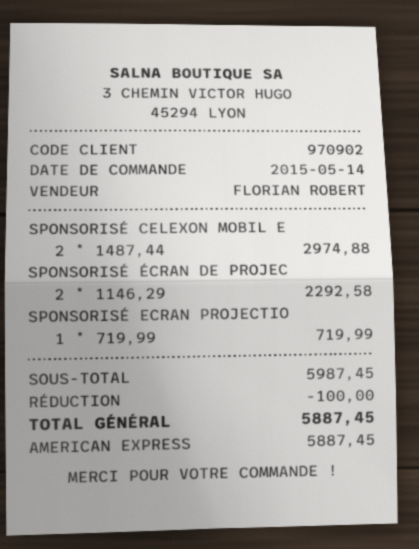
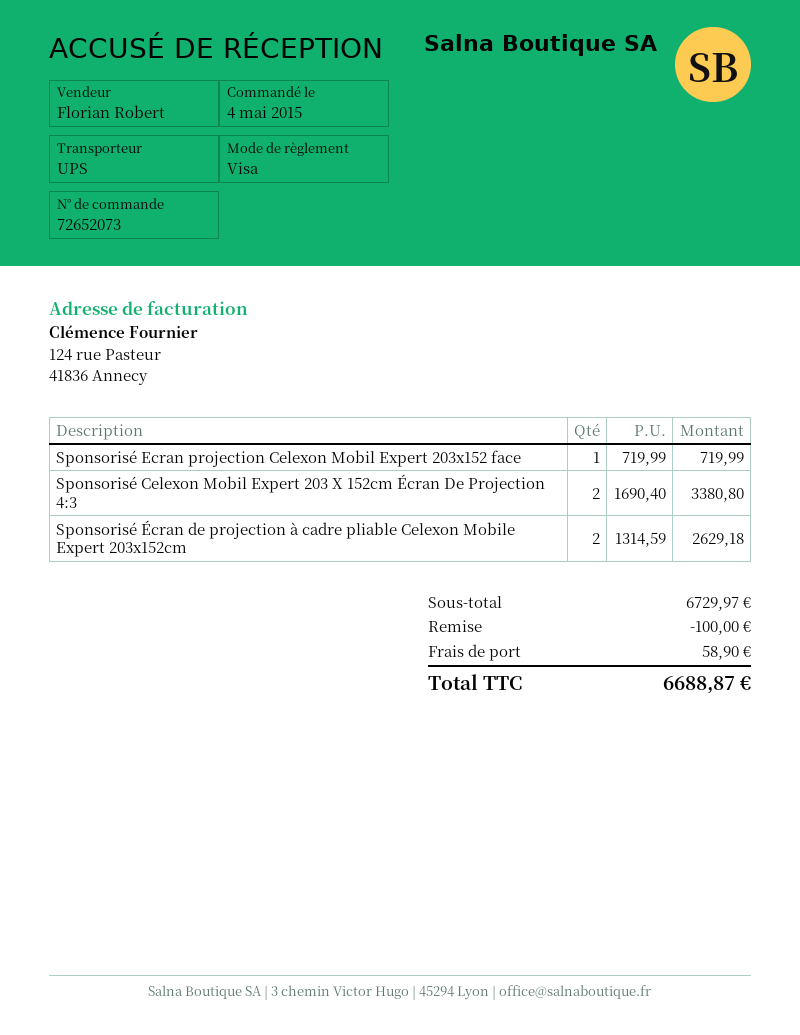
order date: 2015-05-14 -> 2015-05-04
payment method: American Express -> Visa
SPONSORISÉ CELEXON MOBIL E: 2 x 1487.44 = 2974.88 -> 2 x 1690.40 = 3380.80
SPONSORISÉ ÉCRAN DE PROJEC: 2 x 1146.29 = 2292.58 -> 2 x 1314.59 = 2629.18
subtotal: 5987.45 -> 6729.97
shipping: none -> 58.90
total: 5887.45 -> 6688.87

